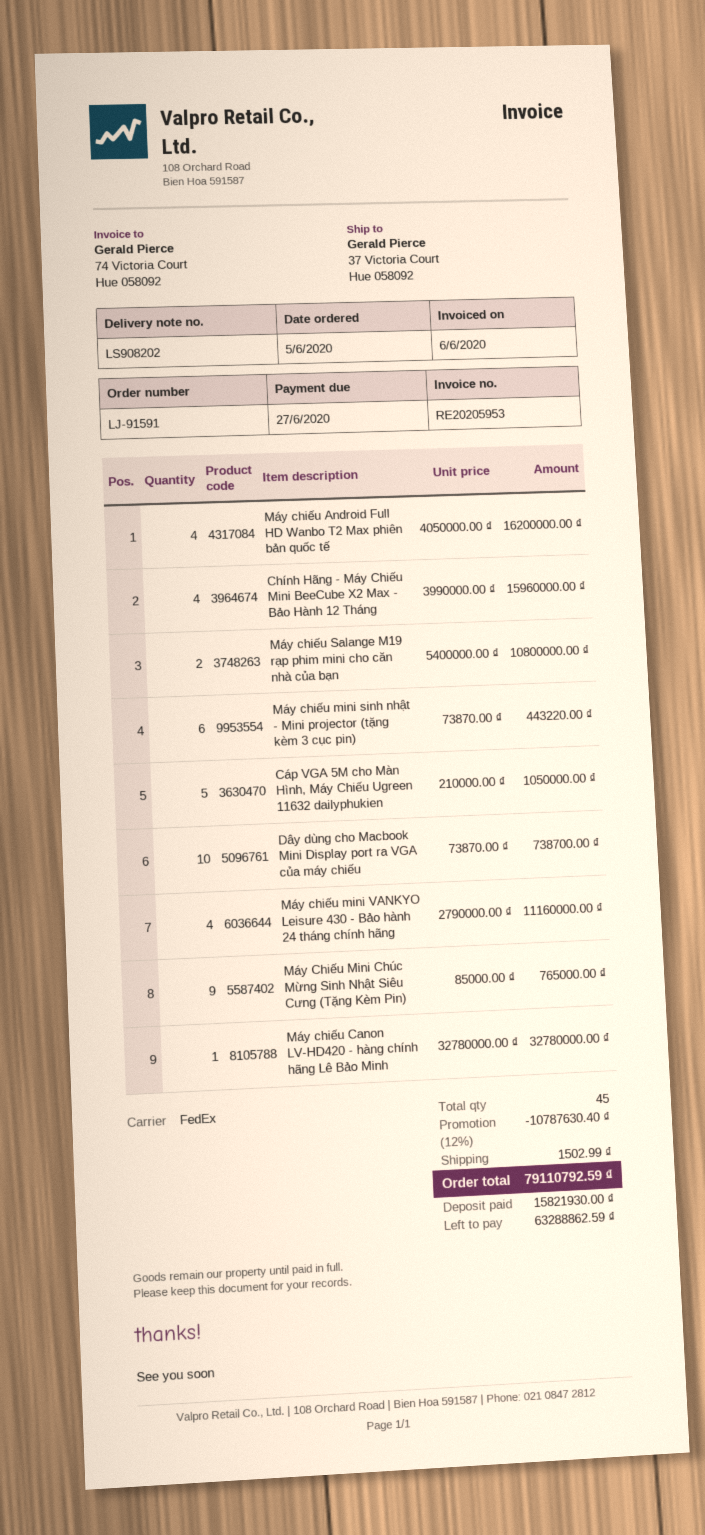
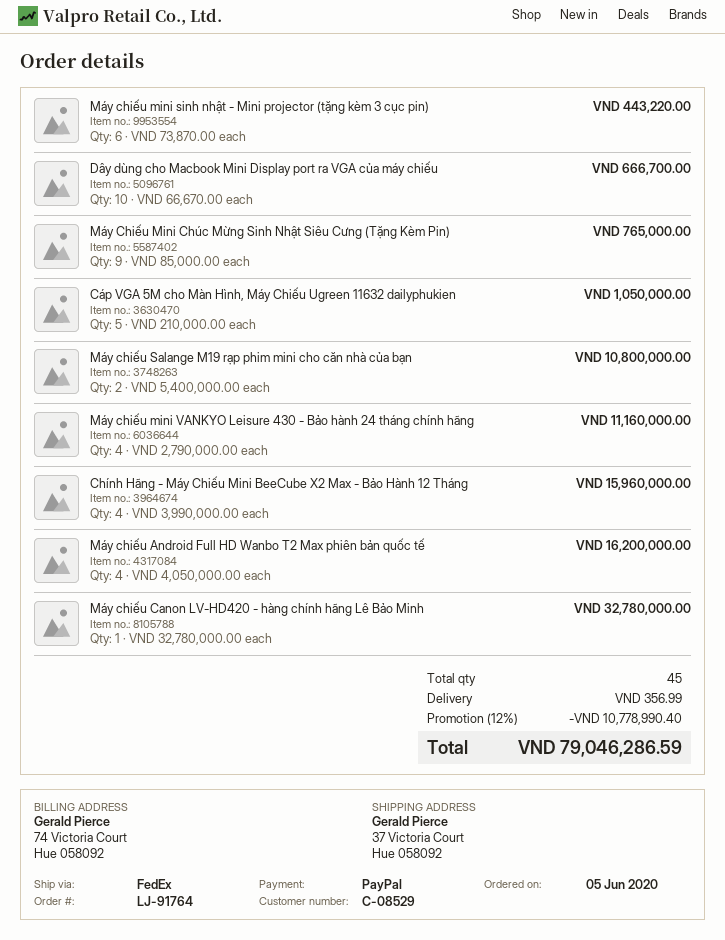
order number: LJ-91591 -> LJ-91764
Dây dùng cho Macbook Mini Display port ra VGA của máy chiếu: 10 x 73870.00 = 738700.00 -> 10 x 66670.00 = 666700.00
discount: 12% = 10787630.40 -> 12% = 10778990.40
shipping: 1502.99 -> 356.99
total: 79110792.59 -> 79046286.59

